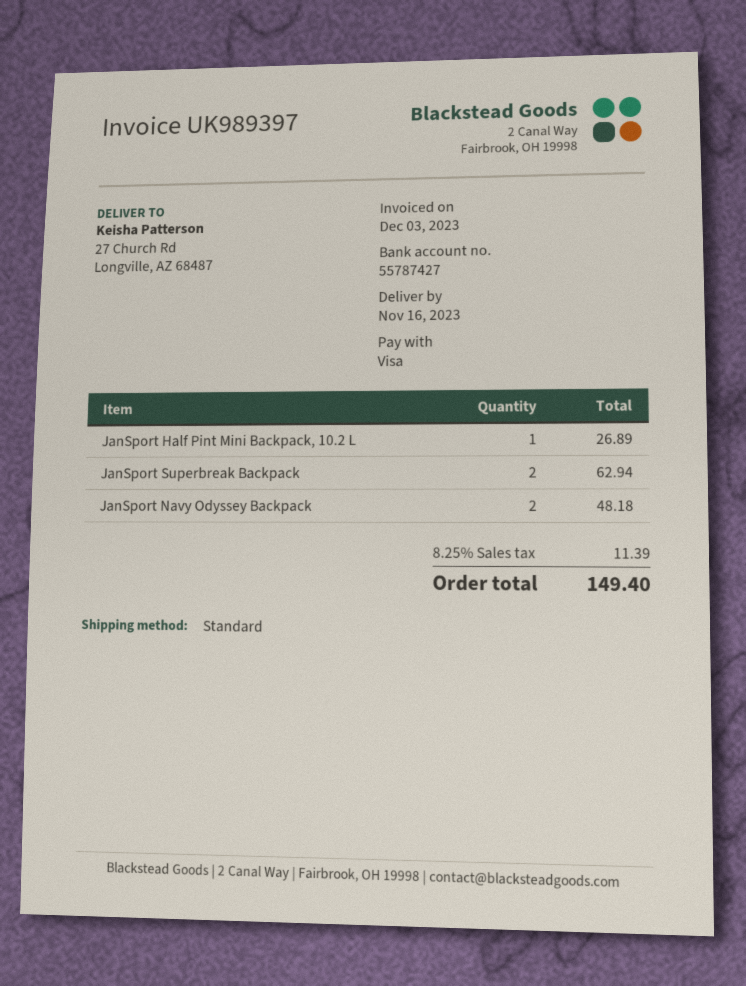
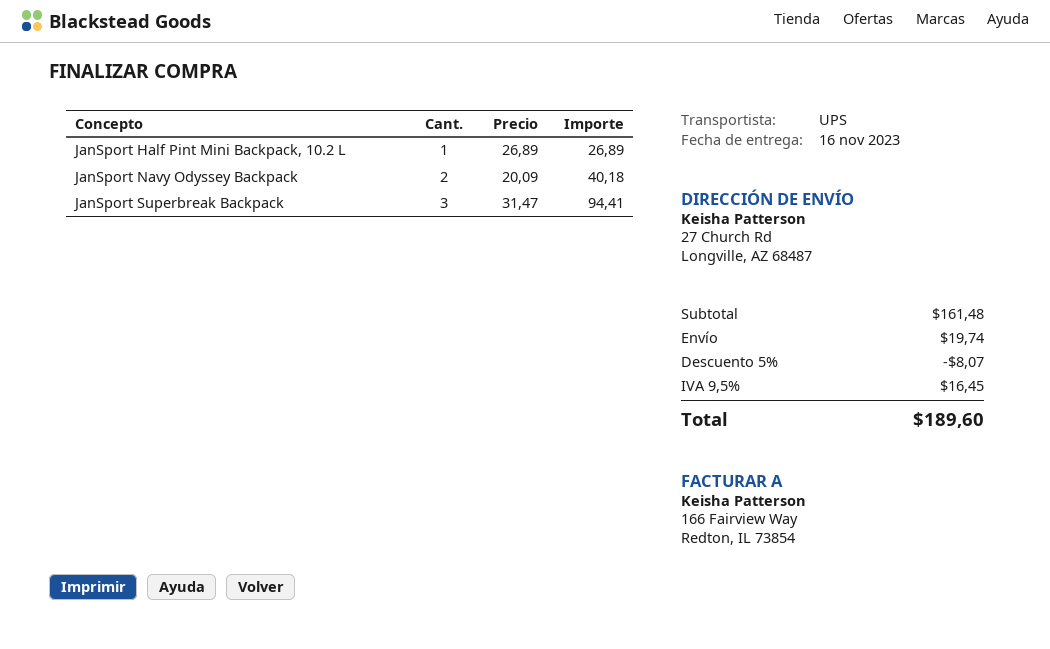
shipping method: standard -> UPS
JanSport Superbreak Backpack: 2 for 62.94 -> 3 for 94.41
JanSport Navy Odyssey Backpack: 2 for 48.18 -> 2 for 40.18
discount: none -> 5% = 8.07
shipping: none -> 19.74
tax: 8.25% = 11.39 -> 9.5% = 16.45
total: 149.40 -> 189.60

